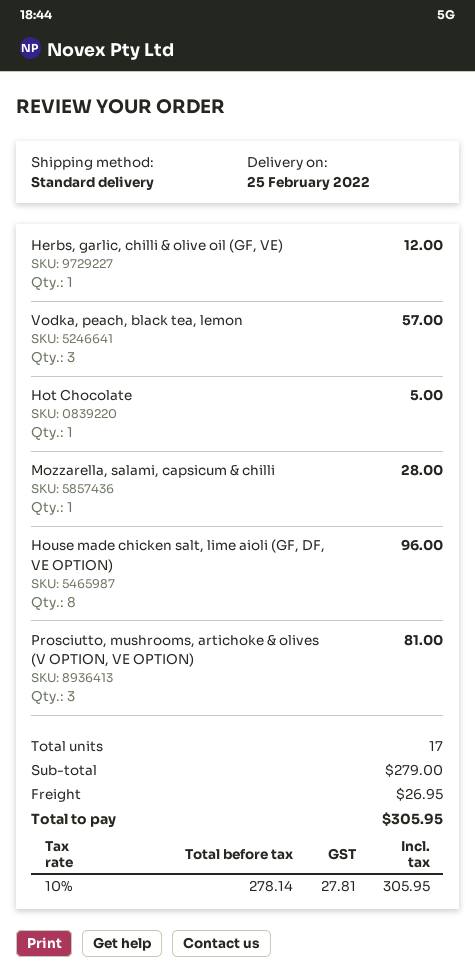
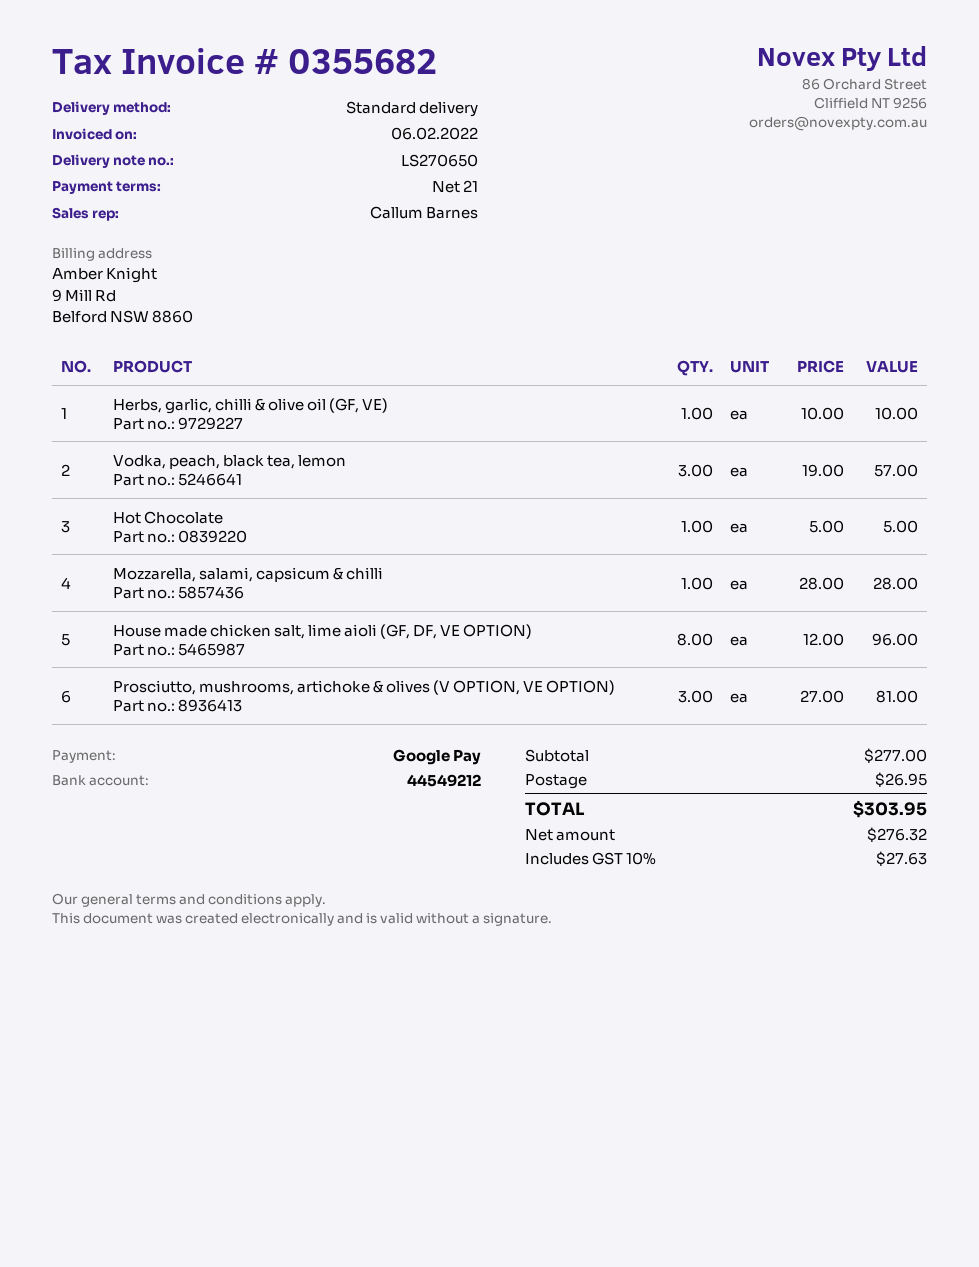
Herbs, garlic, chilli & olive oil (GF, VE): 1 for 12.00 -> 1 for 10.00
subtotal: 279.00 -> 277.00
net: 278.14 -> 276.32
tax: 10% = 27.81 -> 10% = 27.63
total: 305.95 -> 303.95

